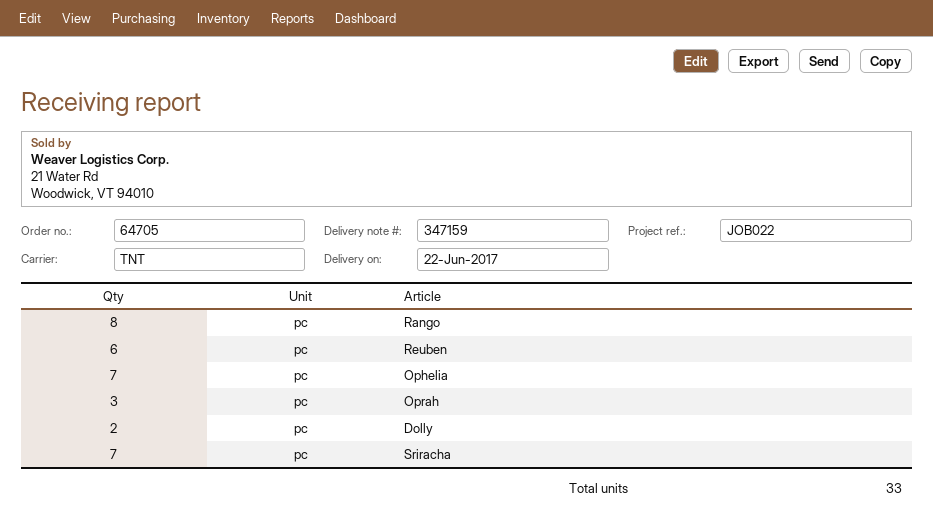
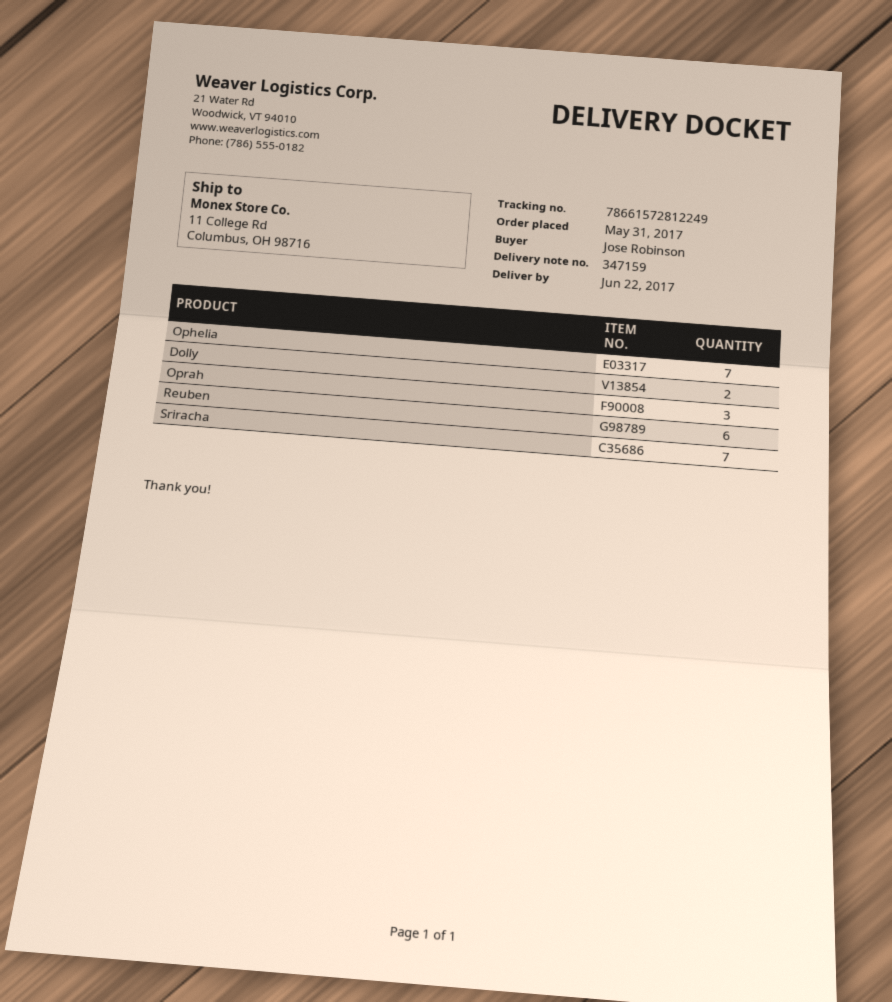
Rango: 8 -> none

